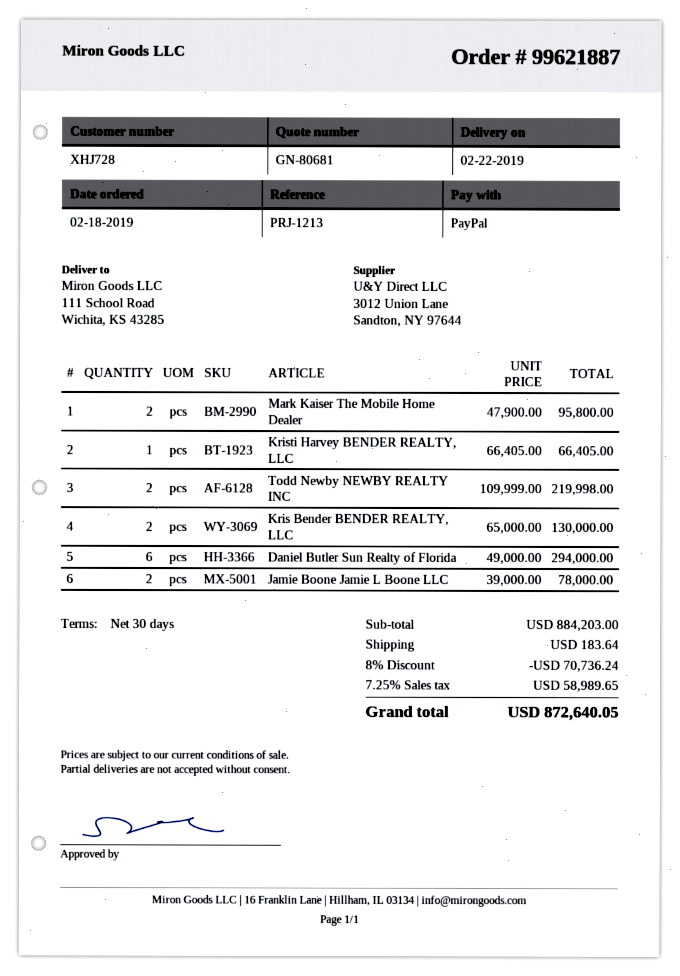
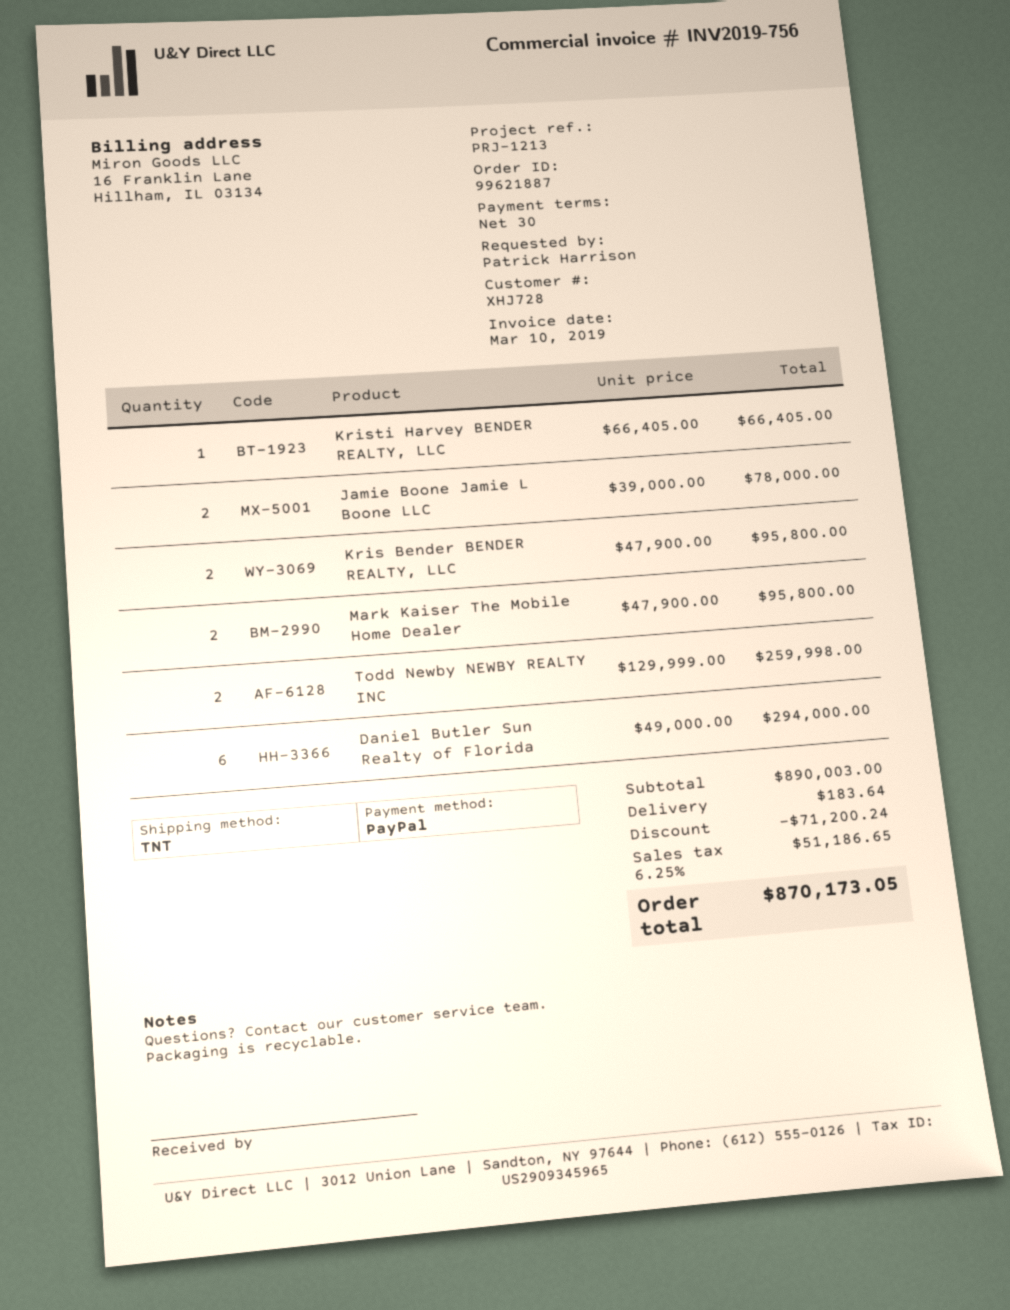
Todd Newby NEWBY REALTY INC: 2 x 109999.00 = 219998.00 -> 2 x 129999.00 = 259998.00
Kris Bender BENDER REALTY, LLC: 2 x 65000.00 = 130000.00 -> 2 x 47900.00 = 95800.00
subtotal: 884203.00 -> 890003.00
discount: 70736.24 -> 71200.24
tax: 7.25% = 58989.65 -> 6.25% = 51186.65
total: 872640.05 -> 870173.05

